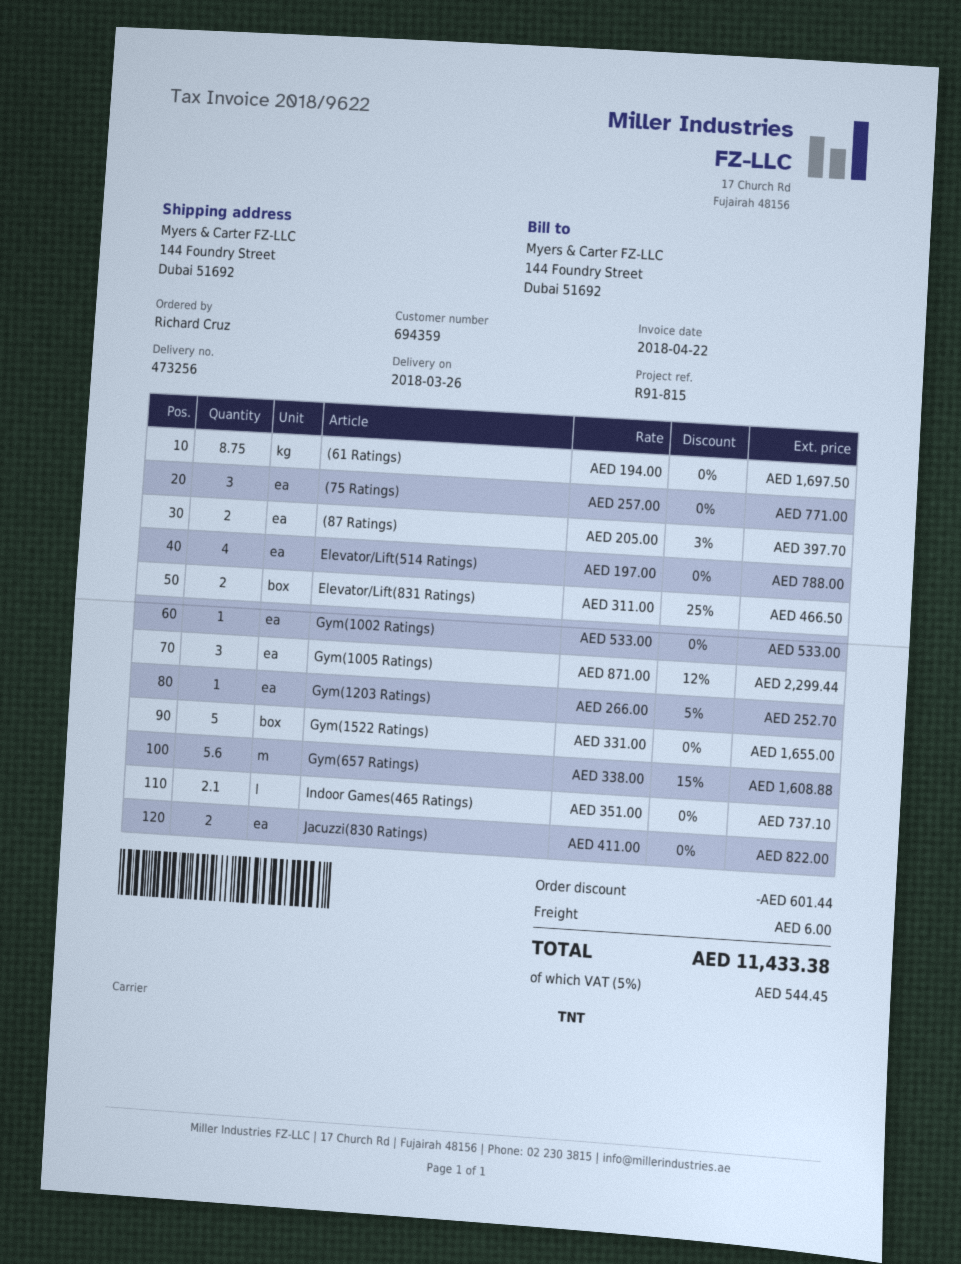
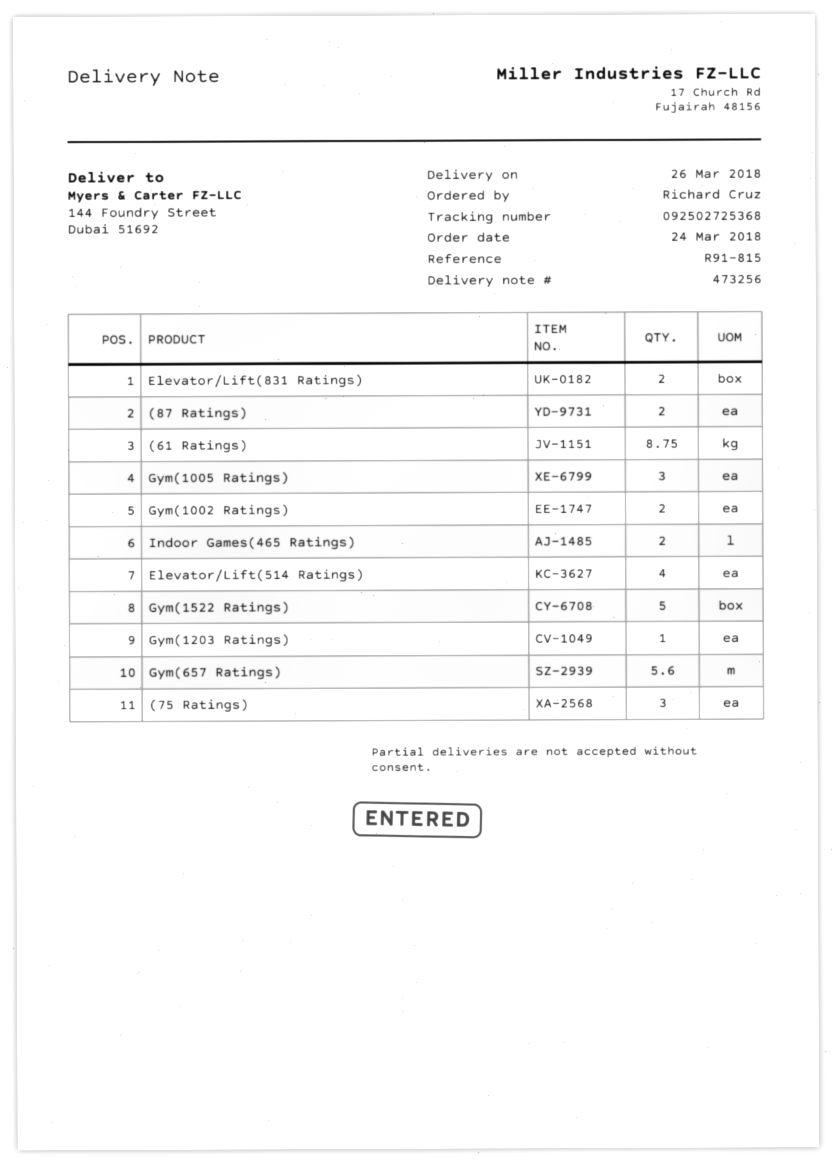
Gym(1002 Ratings): 1 -> 2
Indoor Games(465 Ratings): 2.1 -> 2
Jacuzzi(830 Ratings): 2 -> none

